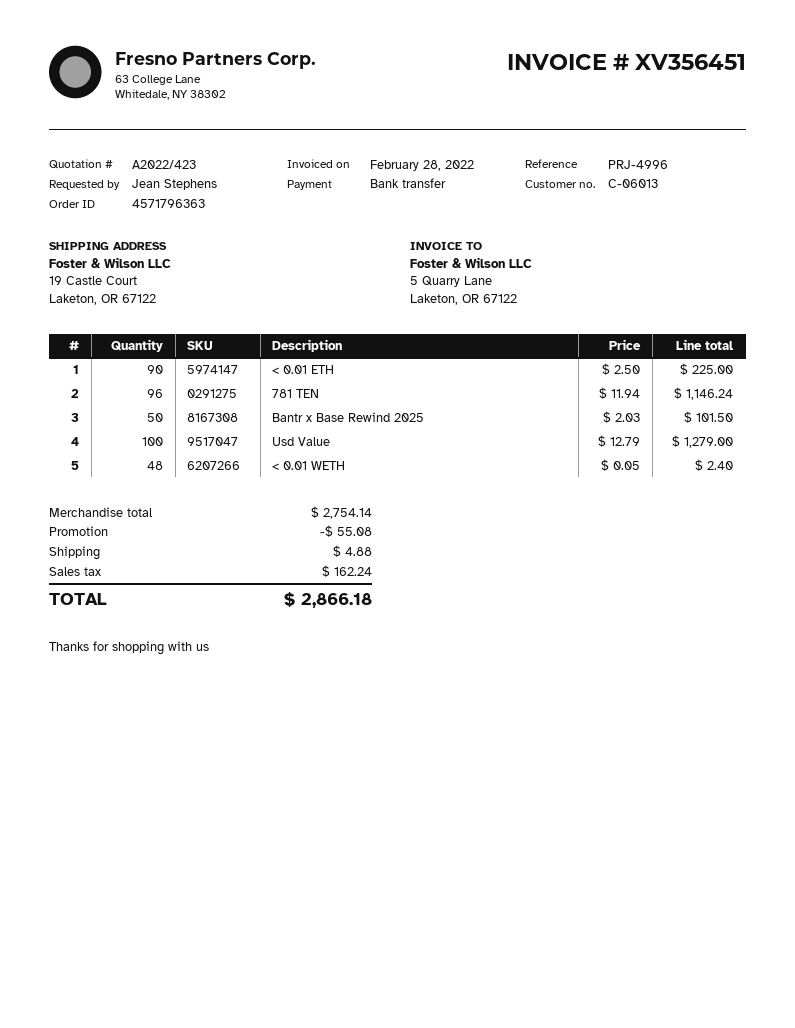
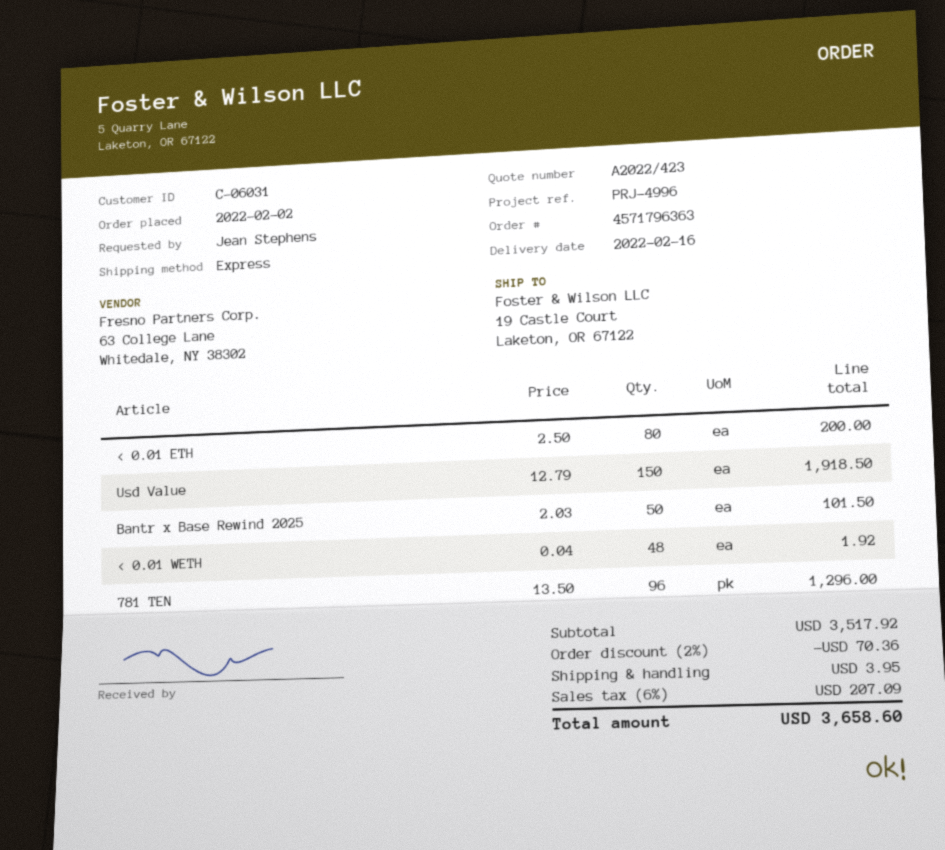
customer number: C-06013 -> C-06031
< 0.01 ETH: 90 x 2.50 = 225.00 -> 80 x 2.50 = 200.00
781 TEN: 96 x 11.94 = 1146.24 -> 96 x 13.50 = 1296.00
Usd Value: 100 x 12.79 = 1279.00 -> 150 x 12.79 = 1918.50
< 0.01 WETH: 48 x 0.05 = 2.40 -> 48 x 0.04 = 1.92
subtotal: 2754.14 -> 3517.92
discount: 55.08 -> 70.36
shipping: 4.88 -> 3.95
tax: 162.24 -> 207.09
total: 2866.18 -> 3658.60

